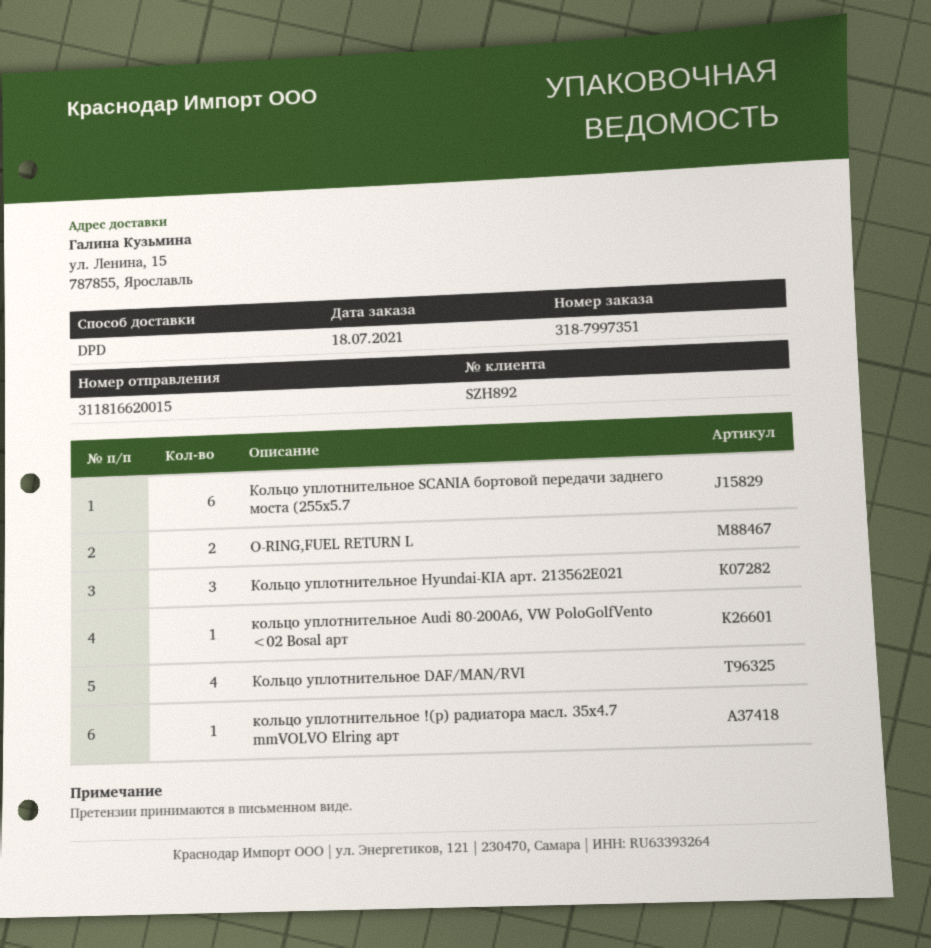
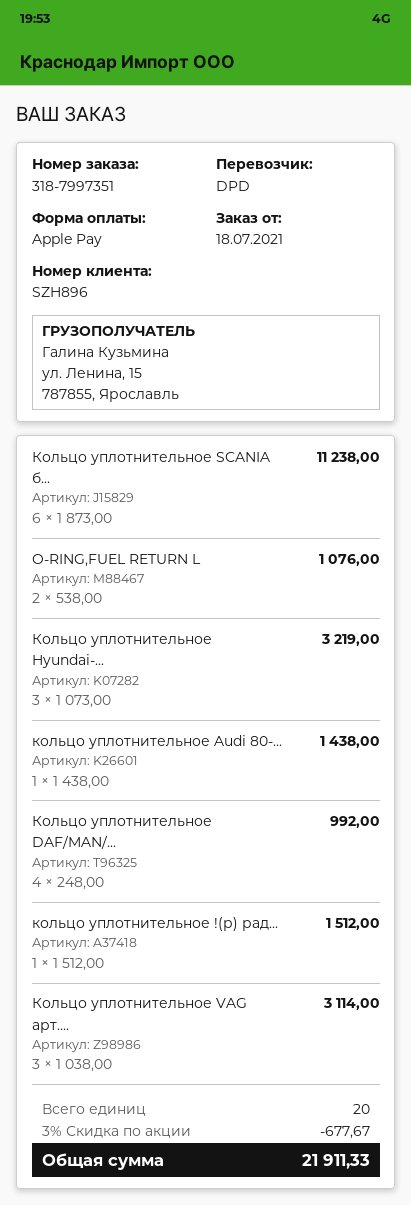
customer number: SZH892 -> SZH896
Кольцо уплотнительное VAG арт....: none -> 3

